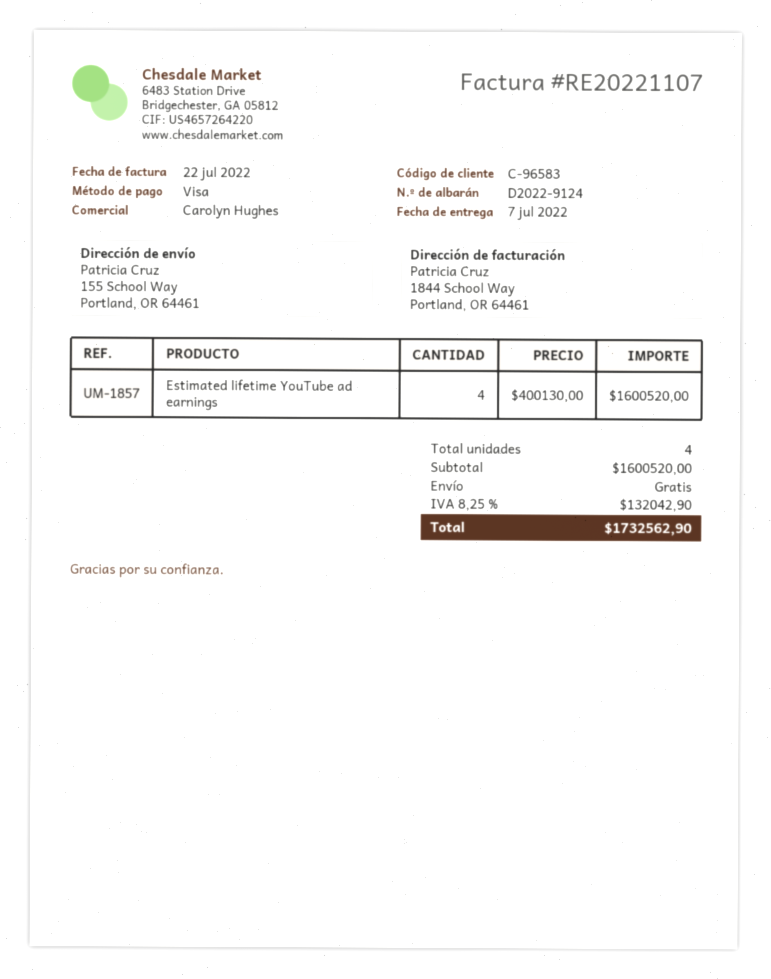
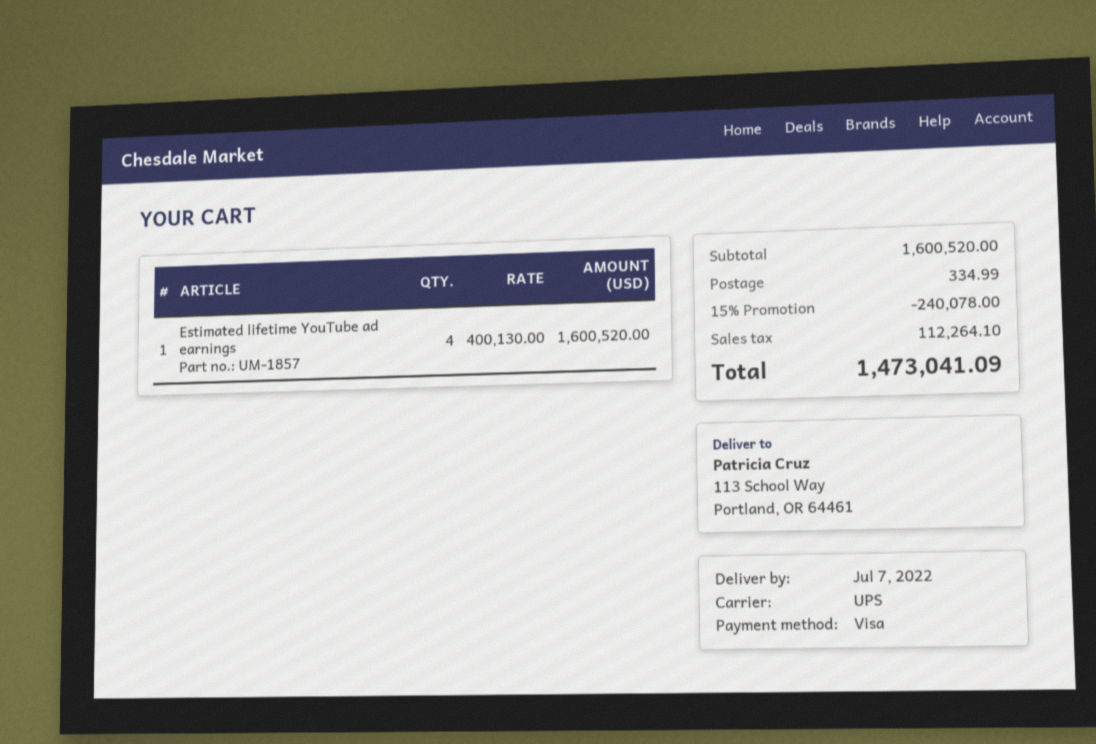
ship to: 155 School Way, Portland, OR 64461 -> 113 School Way, Portland, OR 64461
discount: none -> 15% = 240078.00
shipping: 0.00 -> 334.99
tax: 132042.90 -> 112264.10
total: 1732562.90 -> 1473041.09

